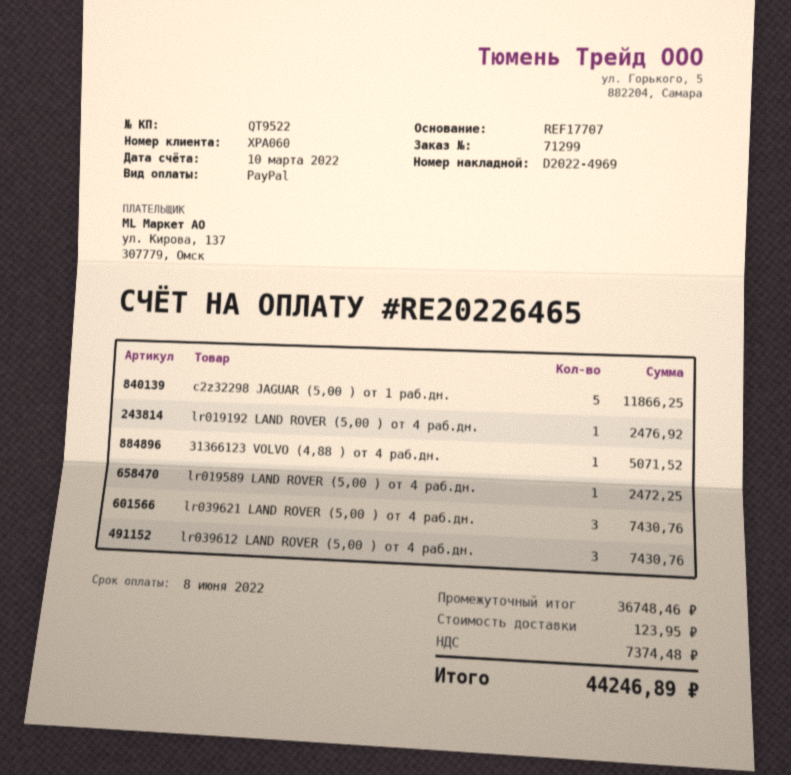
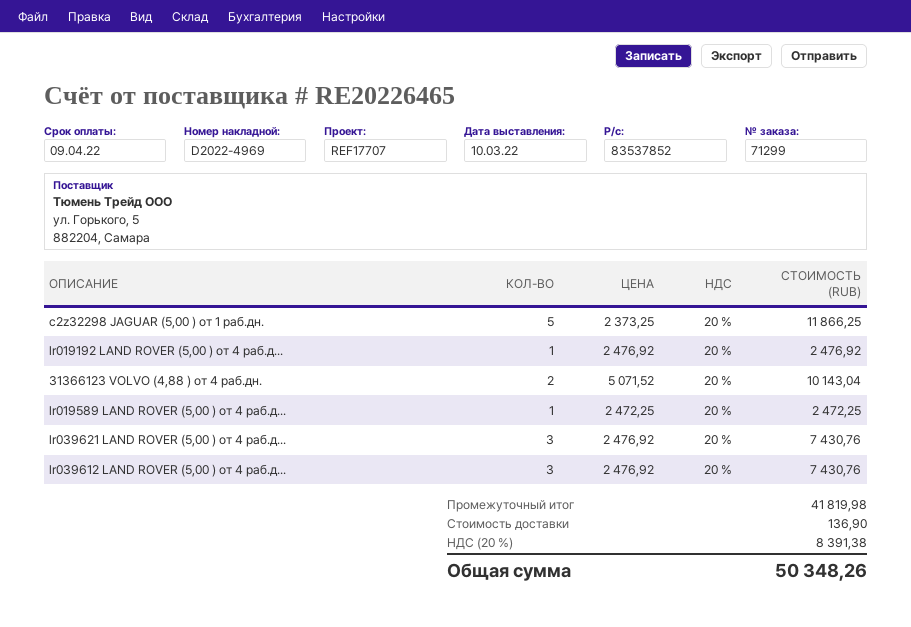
due date: 2022-06-08 -> 2022-04-09
31366123 VOLVO (4,88 ) от 4 раб.дн.: 1 for 5071.52 -> 2 for 10143.04
subtotal: 36748.46 -> 41819.98
shipping: 123.95 -> 136.90
tax: 7374.48 -> 8391.38
total: 44246.89 -> 50348.26

